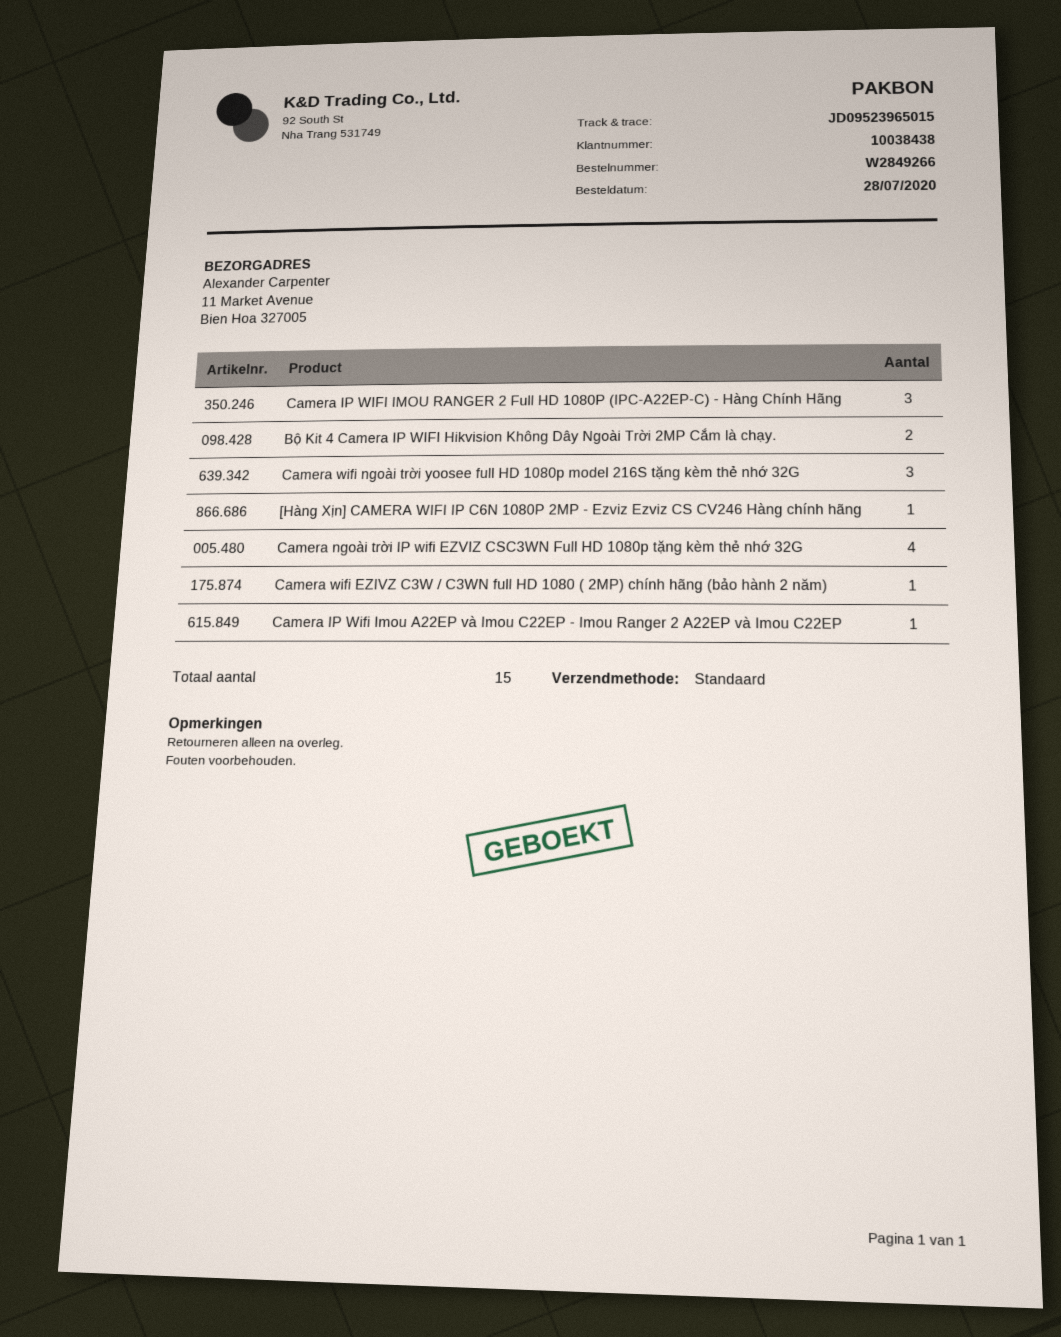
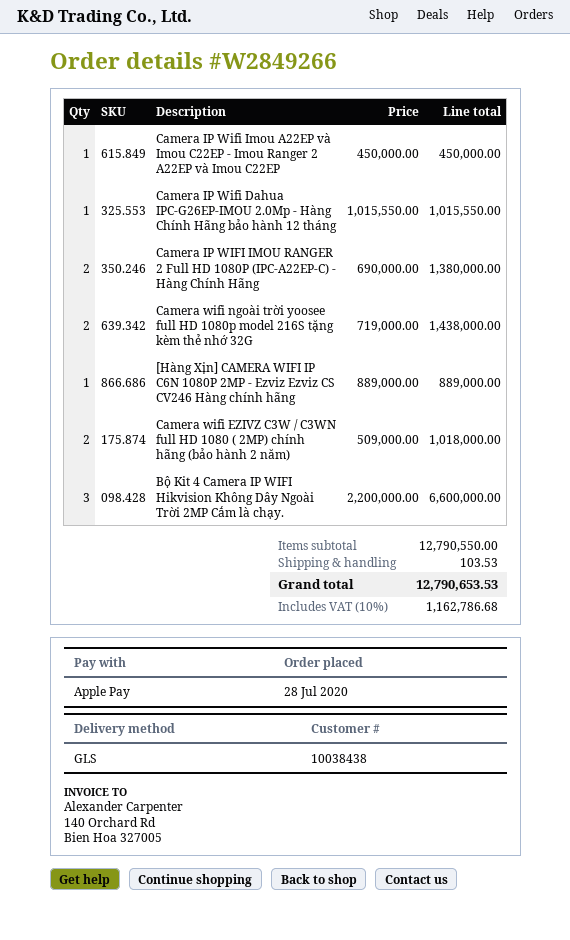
shipping method: standard -> GLS
Camera IP WIFI IMOU RANGER 2 Full HD 1080P (IPC-A22EP-C) - Hàng Chính Hãng: 3 -> 2
Bộ Kit 4 Camera IP WIFI Hikvision Không Dây Ngoài Trời 2MP Cắm là chạy.: 2 -> 3
Camera wifi ngoài trời yoosee full HD 1080p model 216S tặng kèm thẻ nhớ 32G: 3 -> 2
Camera ngoài trời IP wifi EZVIZ CSC3WN Full HD 1080p tặng kèm thẻ nhớ 32G: 4 -> none
Camera wifi EZIVZ C3W / C3WN full HD 1080 ( 2MP) chính hãng (bảo hành 2 năm): 1 -> 2
Camera IP Wifi Dahua IPC-G26EP-IMOU 2.0Mp - Hàng Chính Hãng bảo hành 12 tháng: none -> 1

